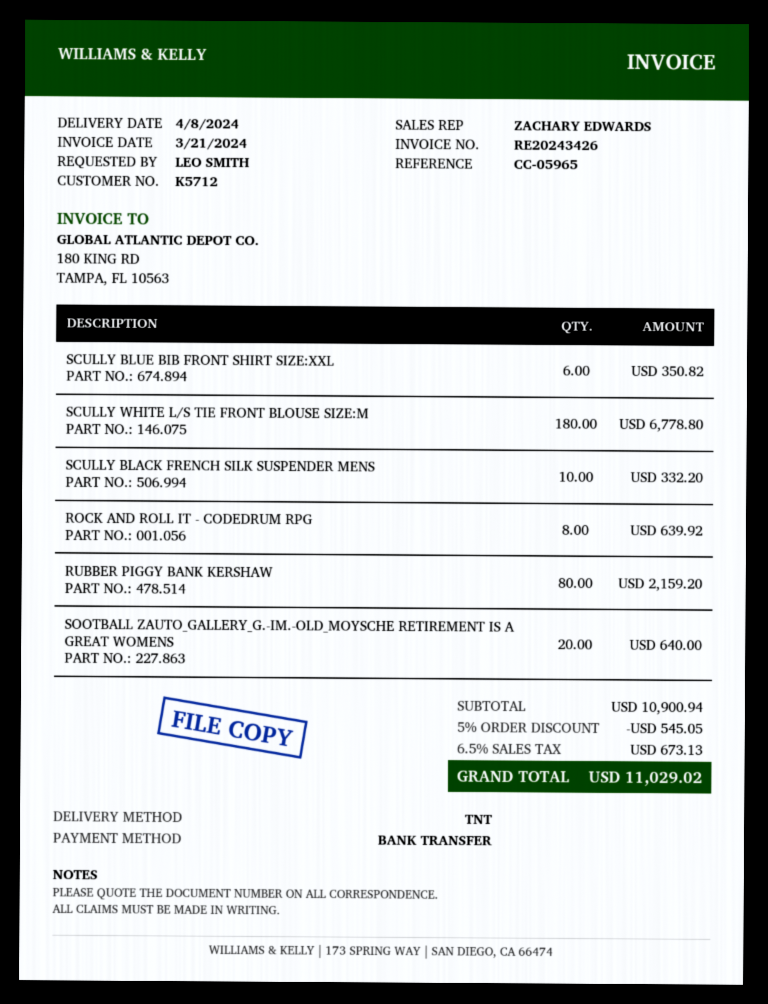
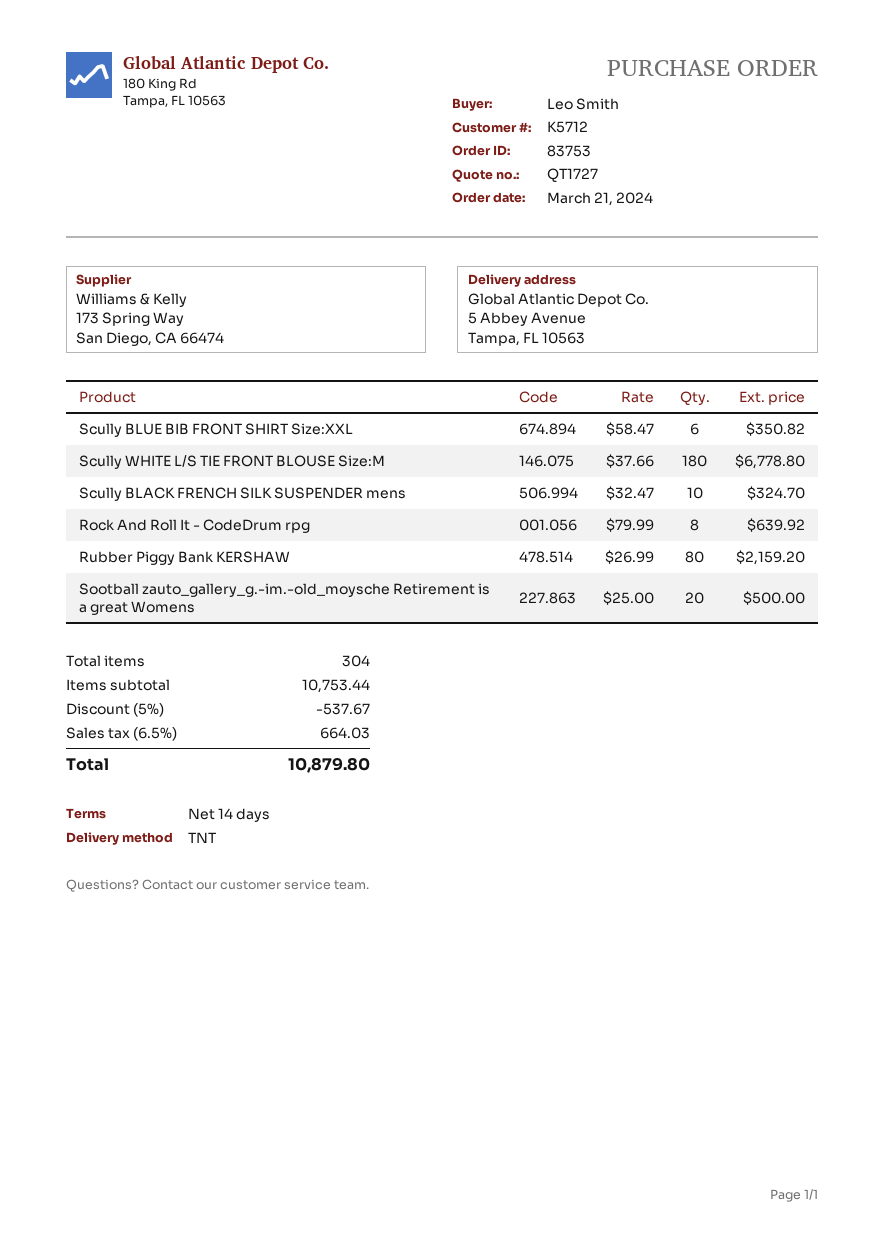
SCULLY BLACK FRENCH SILK SUSPENDER MENS: 10 for 332.20 -> 10 for 324.70
SOOTBALL ZAUTO_GALLERY_G.-IM.-OLD_MOYSCHE RETIREMENT IS A GREAT WOMENS: 20 for 640.00 -> 20 for 500.00
subtotal: 10900.94 -> 10753.44
discount: 5% = 545.05 -> 5% = 537.67
tax: 6.5% = 673.13 -> 6.5% = 664.03
total: 11029.02 -> 10879.80

